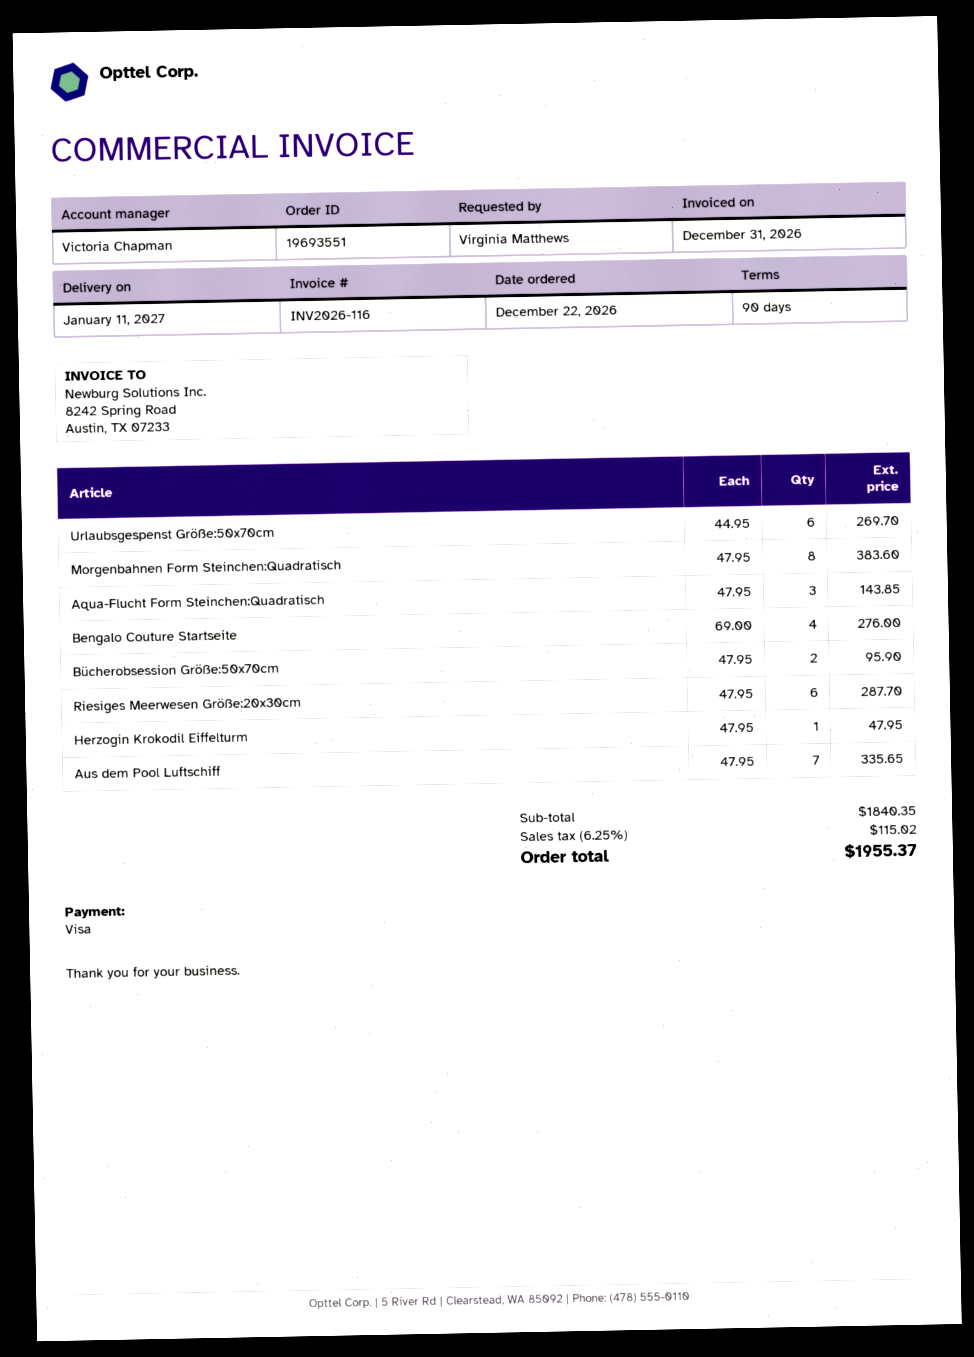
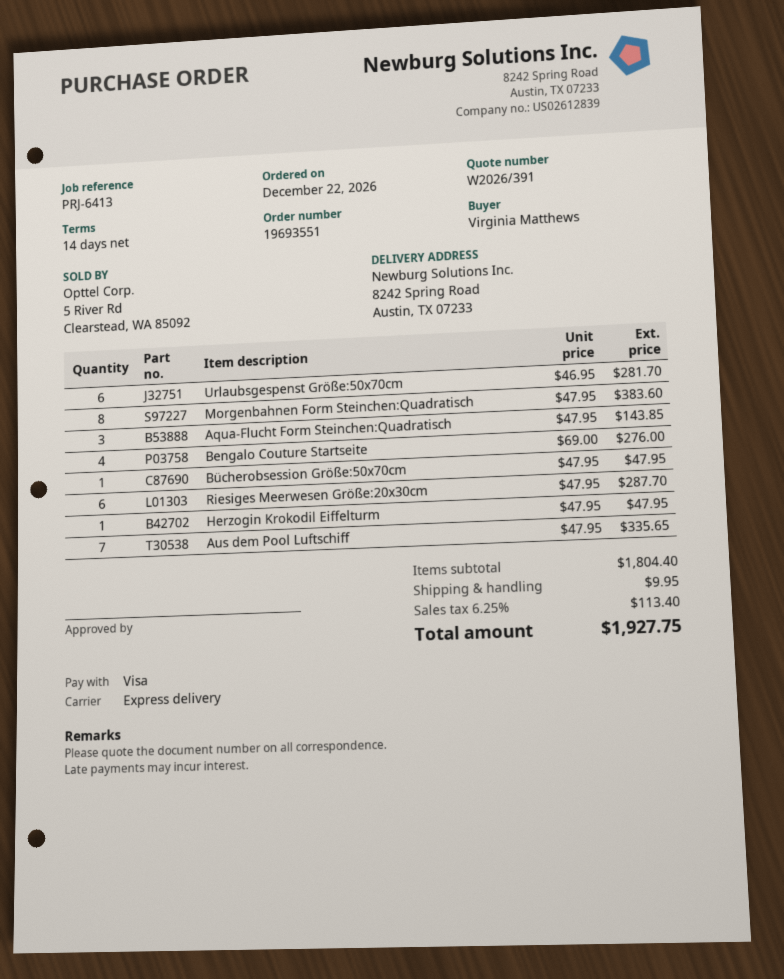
payment terms: 90 days -> 14 days
Urlaubsgespenst Größe:50x70cm: 6 x 44.95 = 269.70 -> 6 x 46.95 = 281.70
Bücherobsession Größe:50x70cm: 2 x 47.95 = 95.90 -> 1 x 47.95 = 47.95
subtotal: 1840.35 -> 1804.40
shipping: none -> 9.95
tax: 6.25% = 115.02 -> 6.25% = 113.40
total: 1955.37 -> 1927.75

